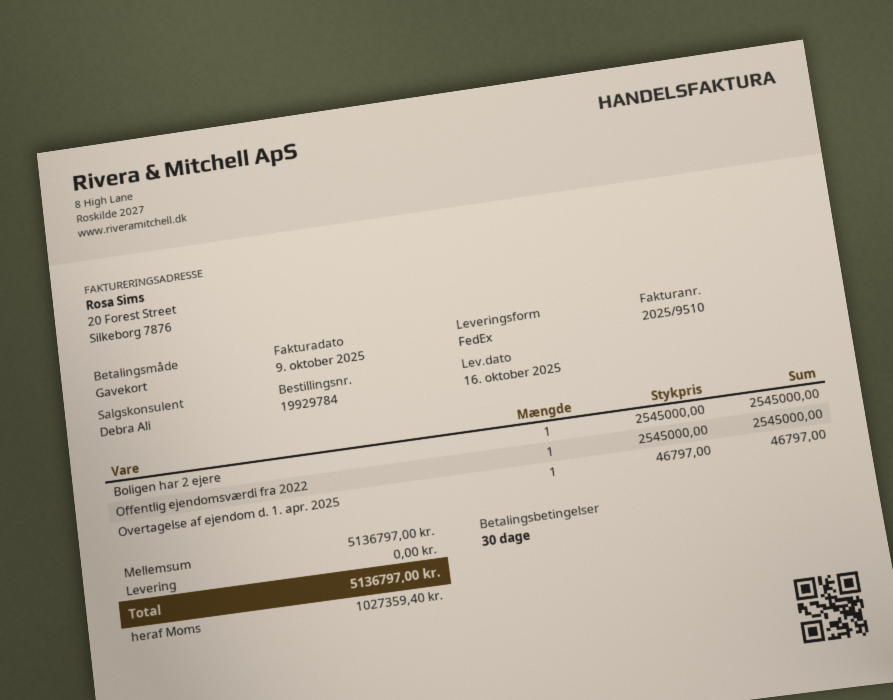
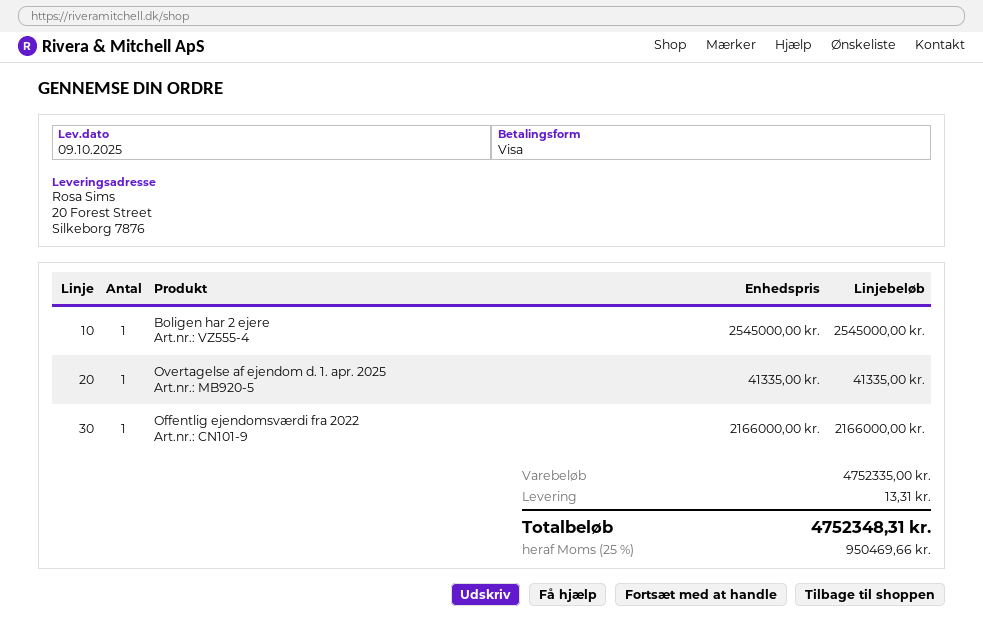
delivery date: 2025-10-16 -> 2025-10-09
payment method: gift card -> Visa
Offentlig ejendomsværdi fra 2022: 1 x 2545000.00 = 2545000.00 -> 1 x 2166000.00 = 2166000.00
Overtagelse af ejendom d. 1. apr. 2025: 1 x 46797.00 = 46797.00 -> 1 x 41335.00 = 41335.00
subtotal: 5136797.00 -> 4752335.00
shipping: 0.00 -> 13.31
tax: 1027359.40 -> 950469.66
total: 5136797.00 -> 4752348.31

